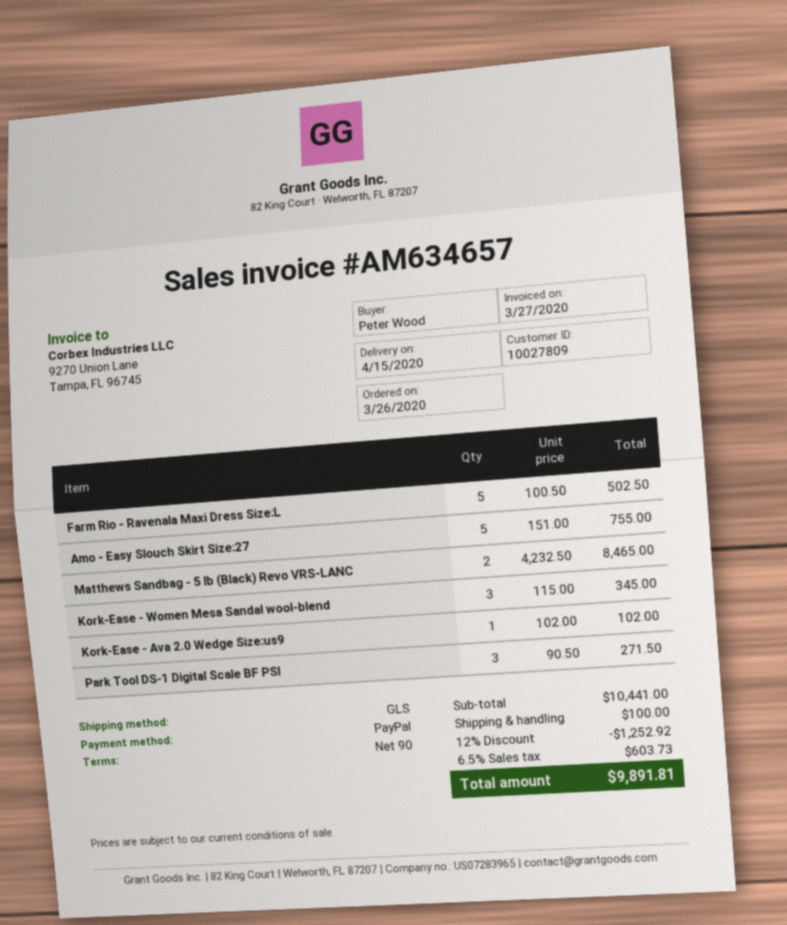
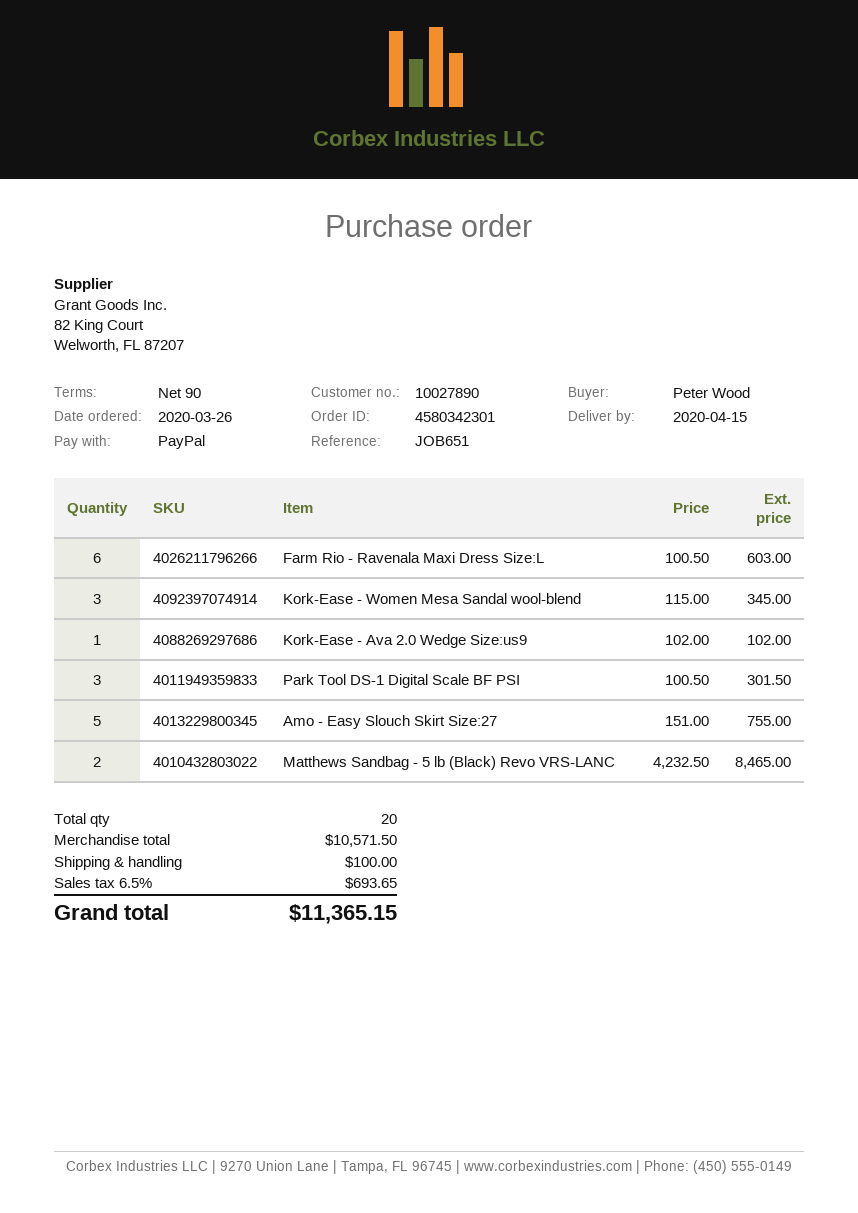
customer number: 10027809 -> 10027890
Farm Rio - Ravenala Maxi Dress Size:L: 5 x 100.50 = 502.50 -> 6 x 100.50 = 603.00
Park Tool DS-1 Digital Scale BF PSI: 3 x 90.50 = 271.50 -> 3 x 100.50 = 301.50
subtotal: 10441.00 -> 10571.50
discount: 12% = 1252.92 -> none
tax: 6.5% = 603.73 -> 6.5% = 693.65
total: 9891.81 -> 11365.15

